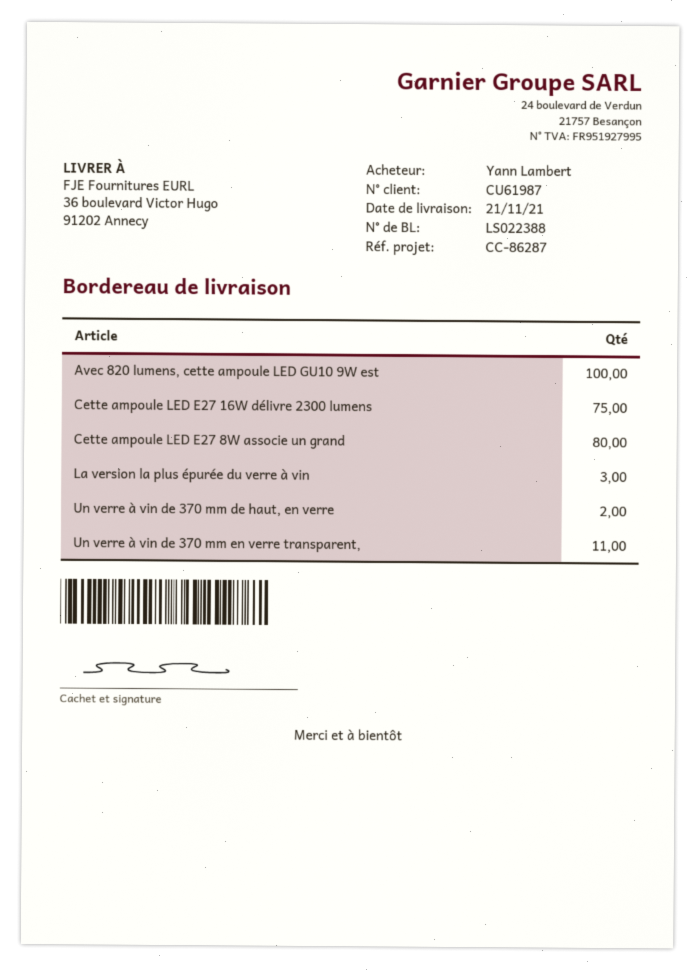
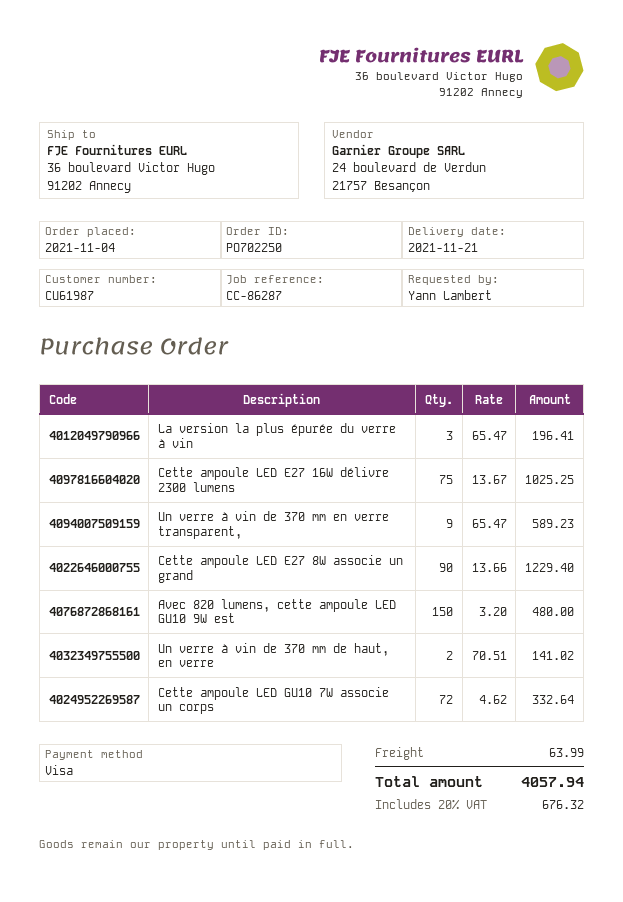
Avec 820 lumens, cette ampoule LED GU10 9W est: 100 -> 150
Cette ampoule LED E27 8W associe un grand: 80 -> 90
Un verre à vin de 370 mm en verre transparent,: 11 -> 9
Cette ampoule LED GU10 7W associe un corps: none -> 72

